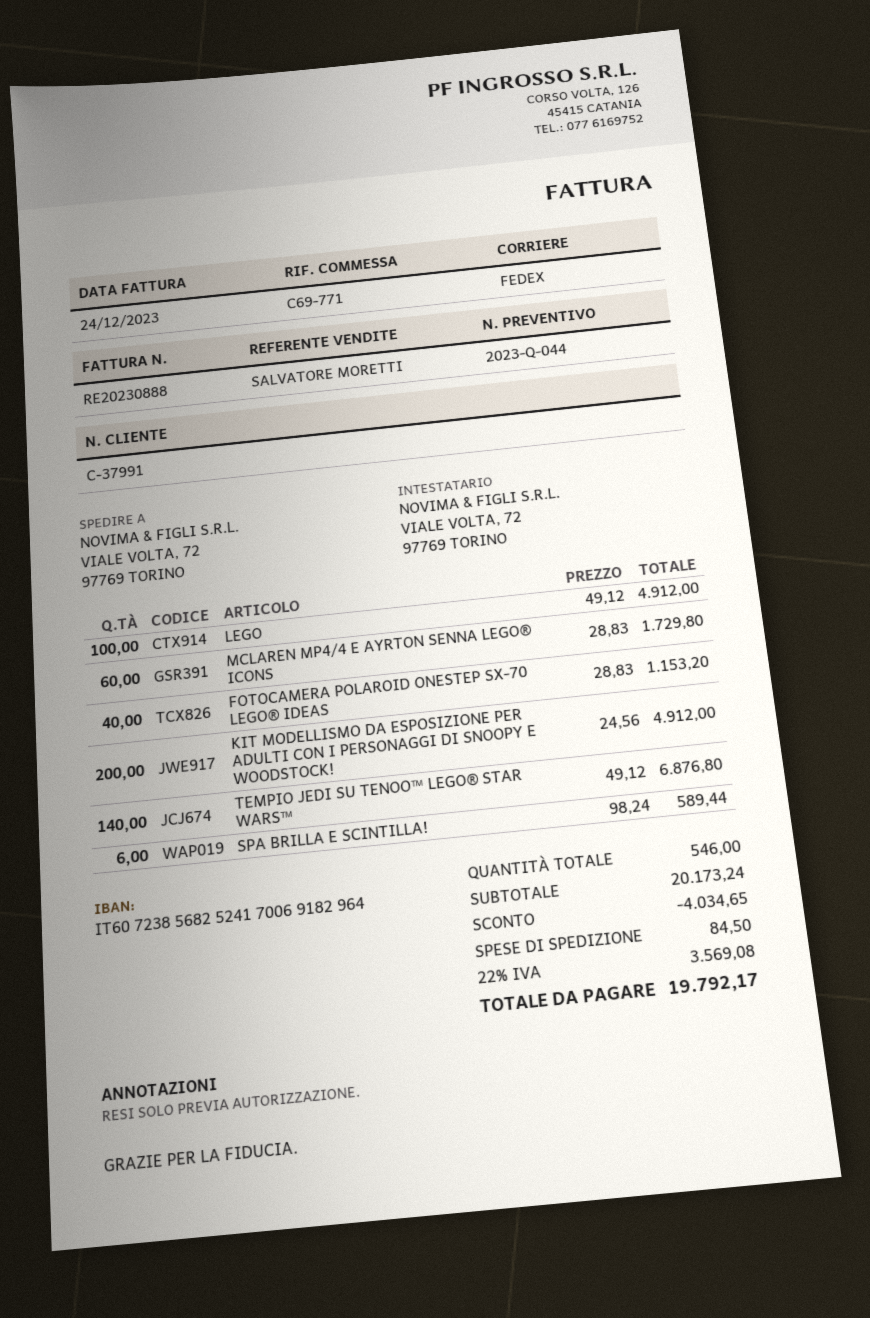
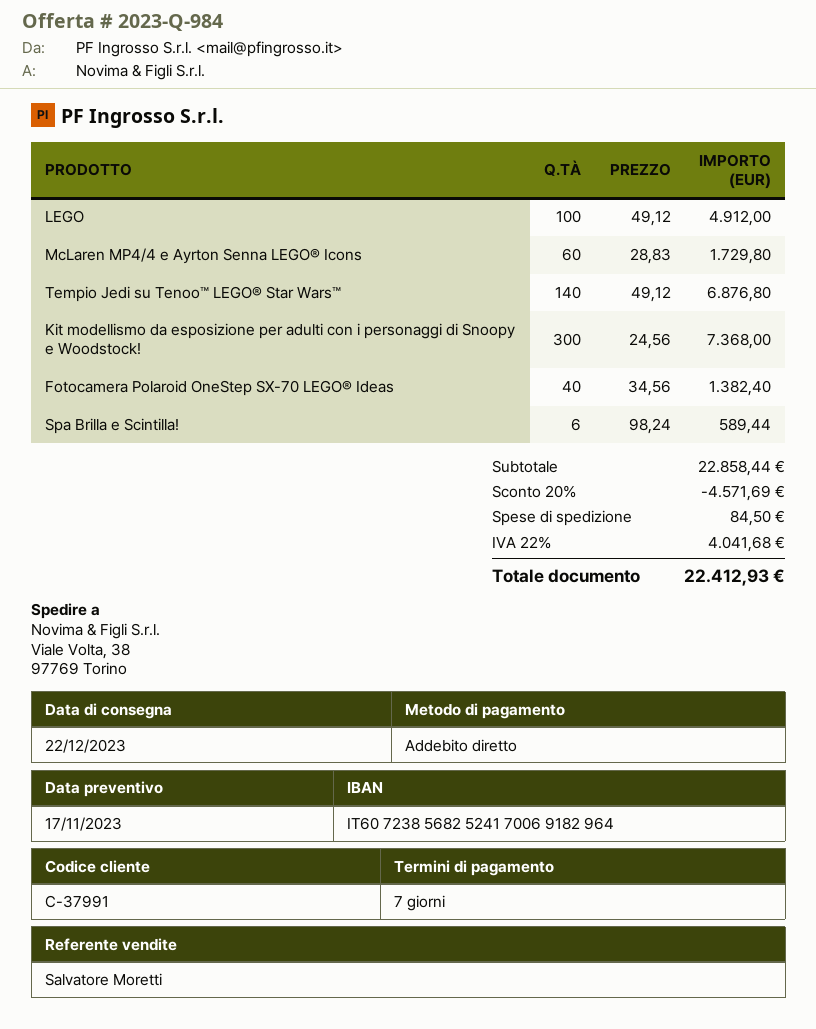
quote number: 2023-Q-044 -> 2023-Q-984
ship to: VIALE VOLTA, 72, 97769 TORINO -> Viale Volta, 38, 97769 Torino
FOTOCAMERA POLAROID ONESTEP SX-70 LEGO® IDEAS: 40 x 28.83 = 1153.20 -> 40 x 34.56 = 1382.40
KIT MODELLISMO DA ESPOSIZIONE PER ADULTI CON I PERSONAGGI DI SNOOPY E WOODSTOCK!: 200 x 24.56 = 4912.00 -> 300 x 24.56 = 7368.00
subtotal: 20173.24 -> 22858.44
discount: 4034.65 -> 4571.69
tax: 22% = 3569.08 -> 22% = 4041.68
total: 19792.17 -> 22412.93

